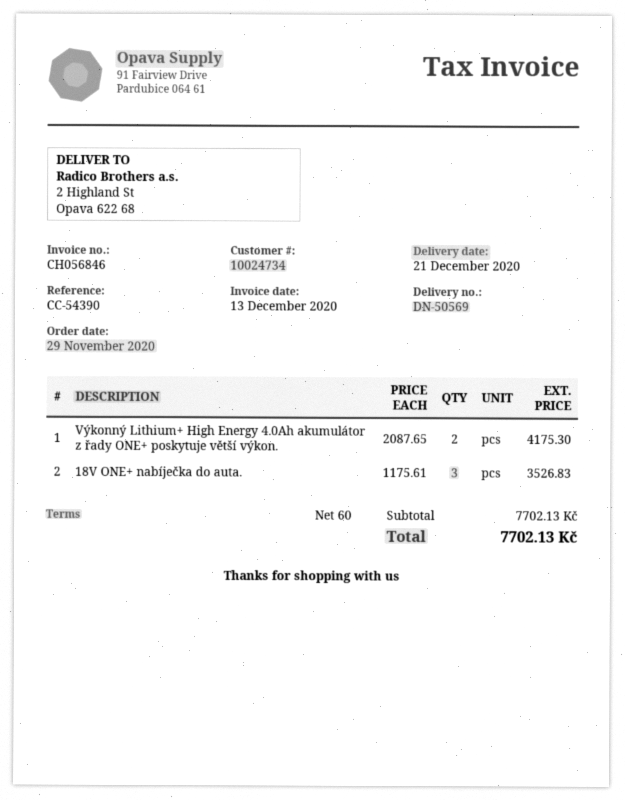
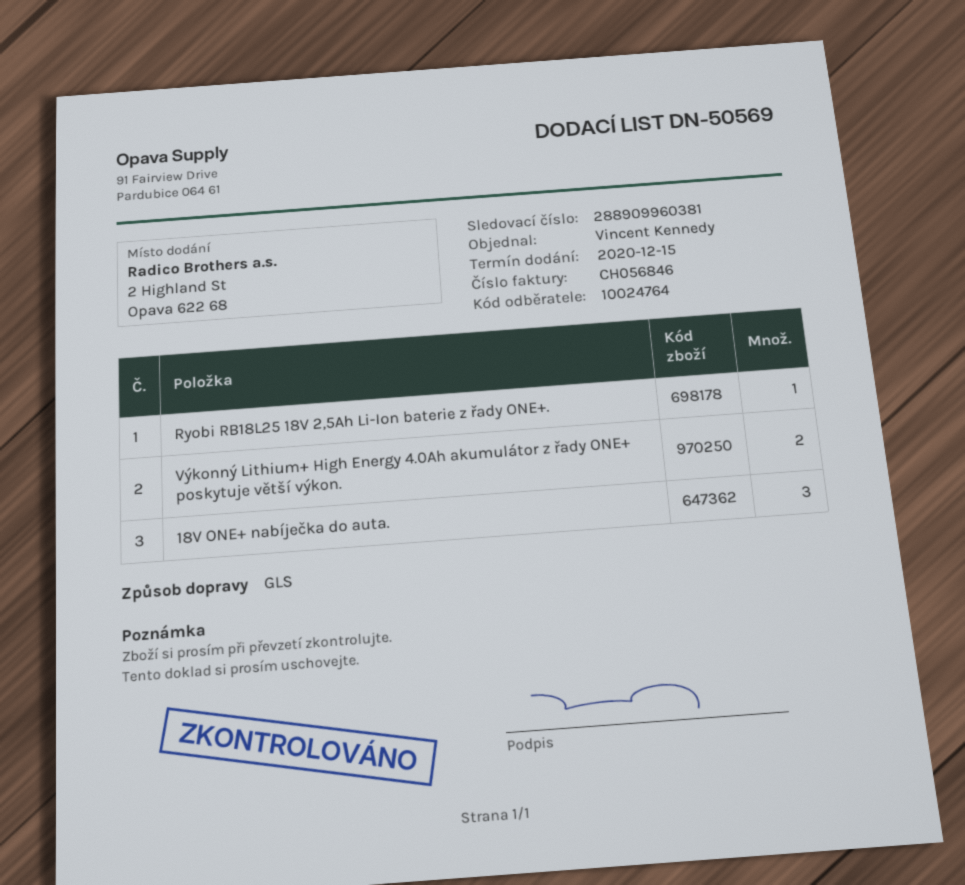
delivery date: 2020-12-21 -> 2020-12-15
customer number: 10024734 -> 10024764
Ryobi RB18L25 18V 2,5Ah Li-Ion baterie z řady ONE+.: none -> 1

